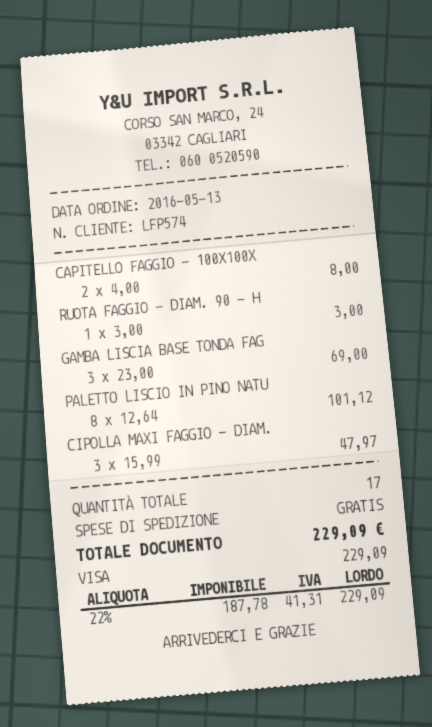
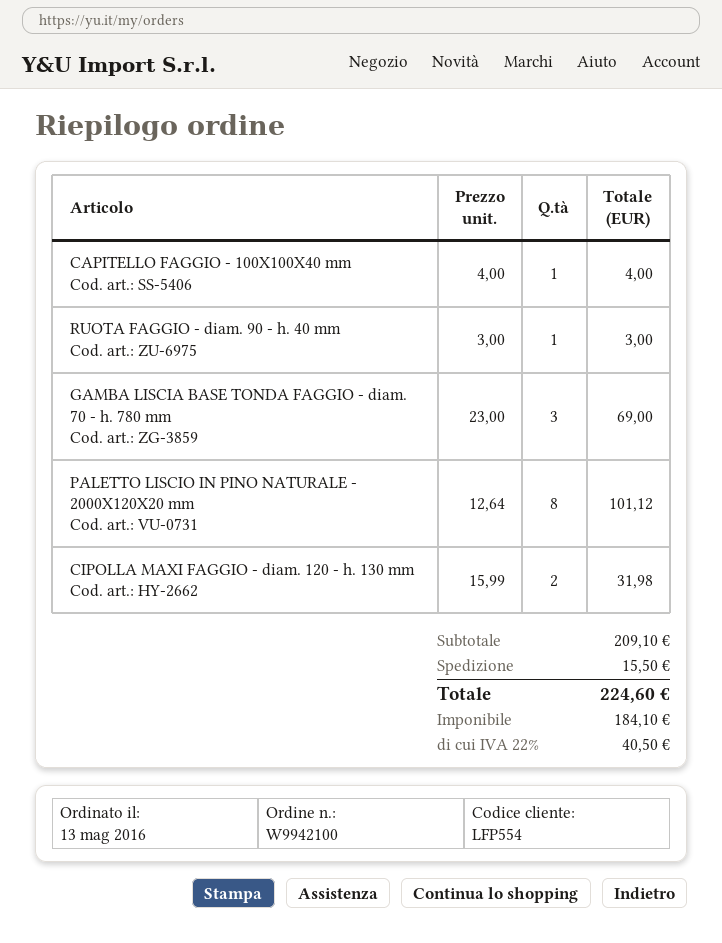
customer number: LFP574 -> LFP554
CAPITELLO FAGGIO - 100X100X: 2 x 4.00 = 8.00 -> 1 x 4.00 = 4.00
CIPOLLA MAXI FAGGIO - DIAM.: 3 x 15.99 = 47.97 -> 2 x 15.99 = 31.98
shipping: 0.00 -> 15.50
net: 187.78 -> 184.10
tax: 22% = 41.31 -> 22% = 40.50
total: 229.09 -> 224.60

